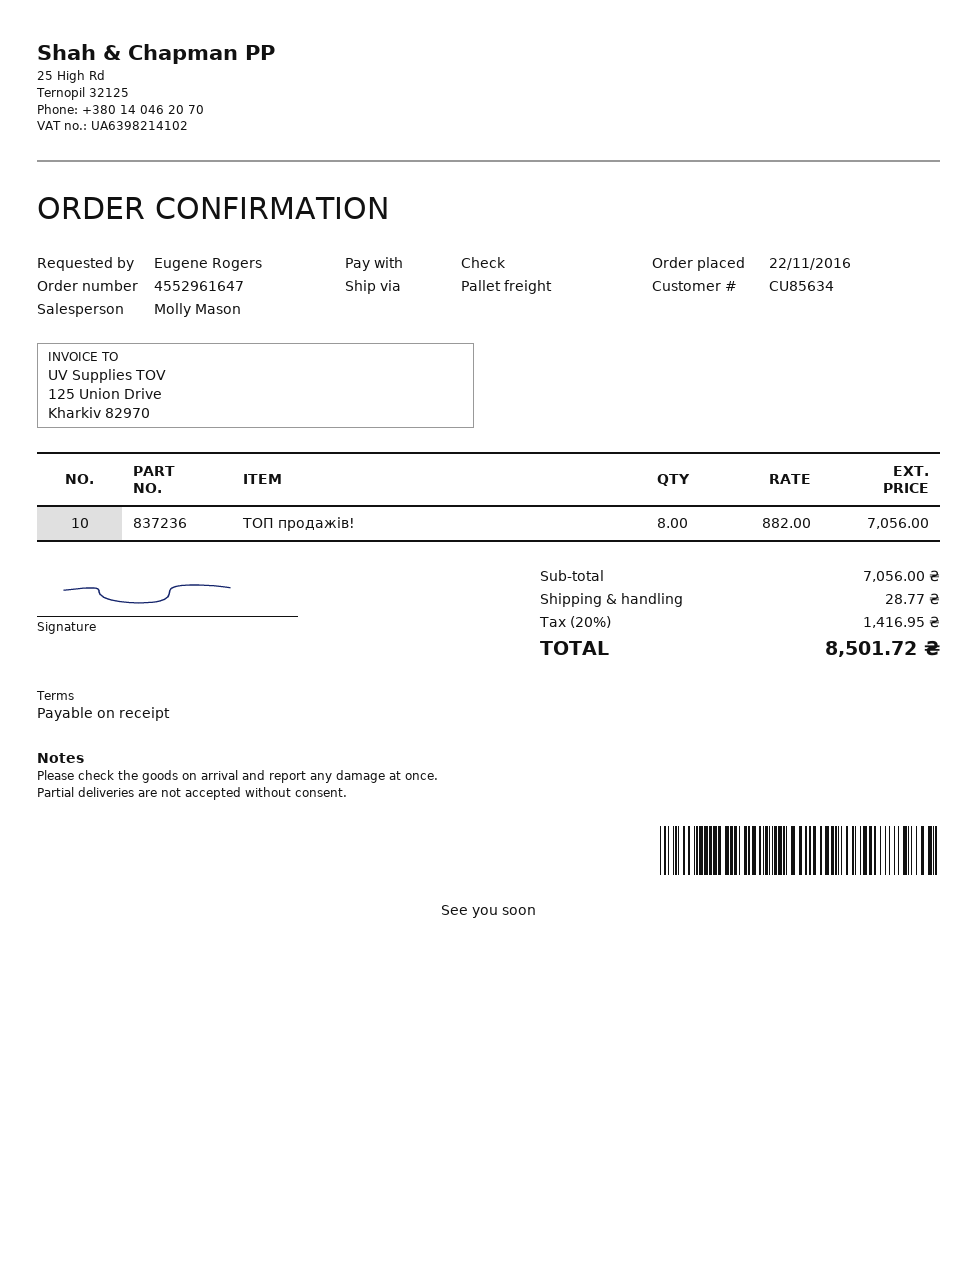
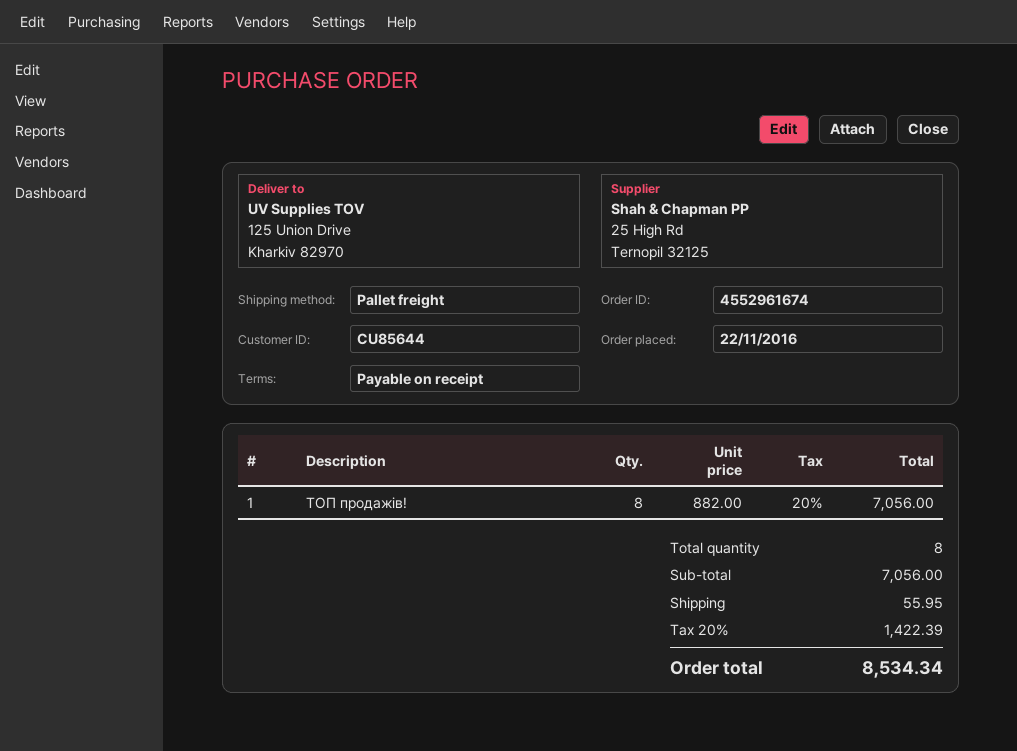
order number: 4552961647 -> 4552961674
customer number: CU85634 -> CU85644
shipping: 28.77 -> 55.95
tax: 20% = 1416.95 -> 20% = 1422.39
total: 8501.72 -> 8534.34

